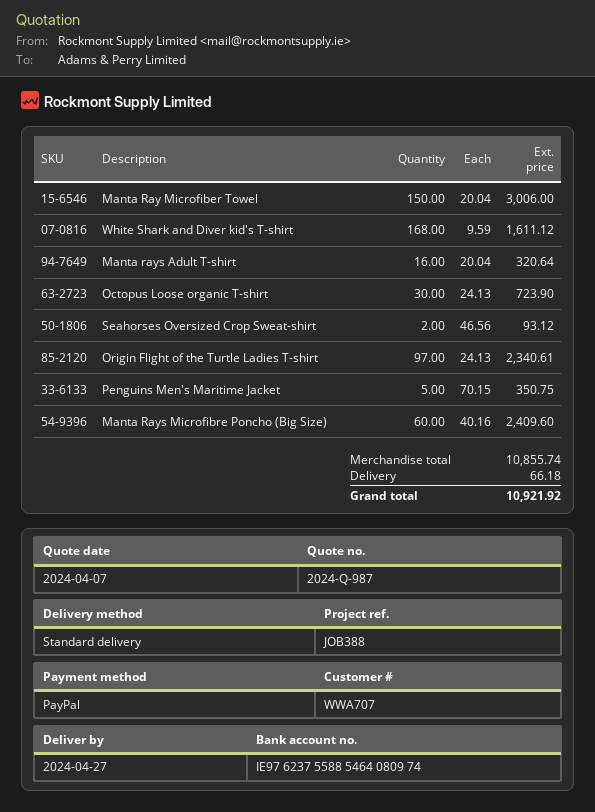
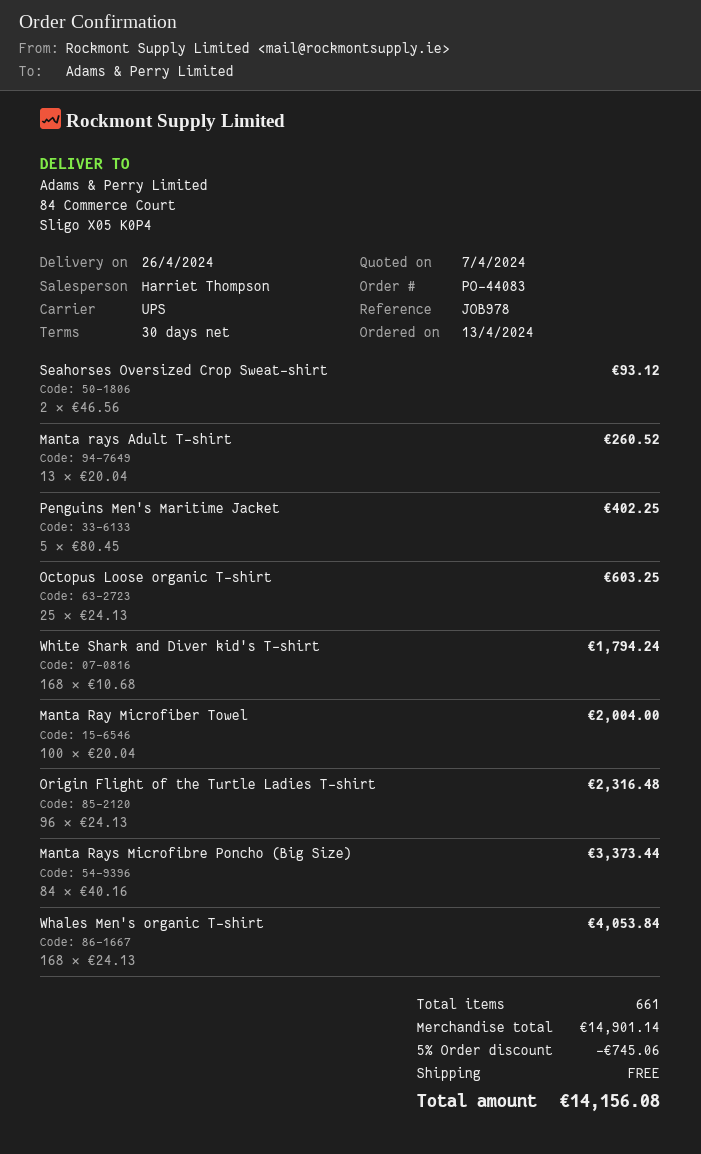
delivery date: 2024-04-27 -> 2024-04-26
reference: JOB388 -> JOB978
shipping method: standard -> UPS
Manta Ray Microfiber Towel: 150 x 20.04 = 3006.00 -> 100 x 20.04 = 2004.00
White Shark and Diver kid's T-shirt: 168 x 9.59 = 1611.12 -> 168 x 10.68 = 1794.24
Manta rays Adult T-shirt: 16 x 20.04 = 320.64 -> 13 x 20.04 = 260.52
Octopus Loose organic T-shirt: 30 x 24.13 = 723.90 -> 25 x 24.13 = 603.25
Origin Flight of the Turtle Ladies T-shirt: 97 x 24.13 = 2340.61 -> 96 x 24.13 = 2316.48
Penguins Men's Maritime Jacket: 5 x 70.15 = 350.75 -> 5 x 80.45 = 402.25
Manta Rays Microfibre Poncho (Big Size): 60 x 40.16 = 2409.60 -> 84 x 40.16 = 3373.44
Whales Men's organic T-shirt: none -> 168 x 24.13 = 4053.84
subtotal: 10855.74 -> 14901.14
discount: none -> 5% = 745.06
shipping: 66.18 -> 0.00
total: 10921.92 -> 14156.08

